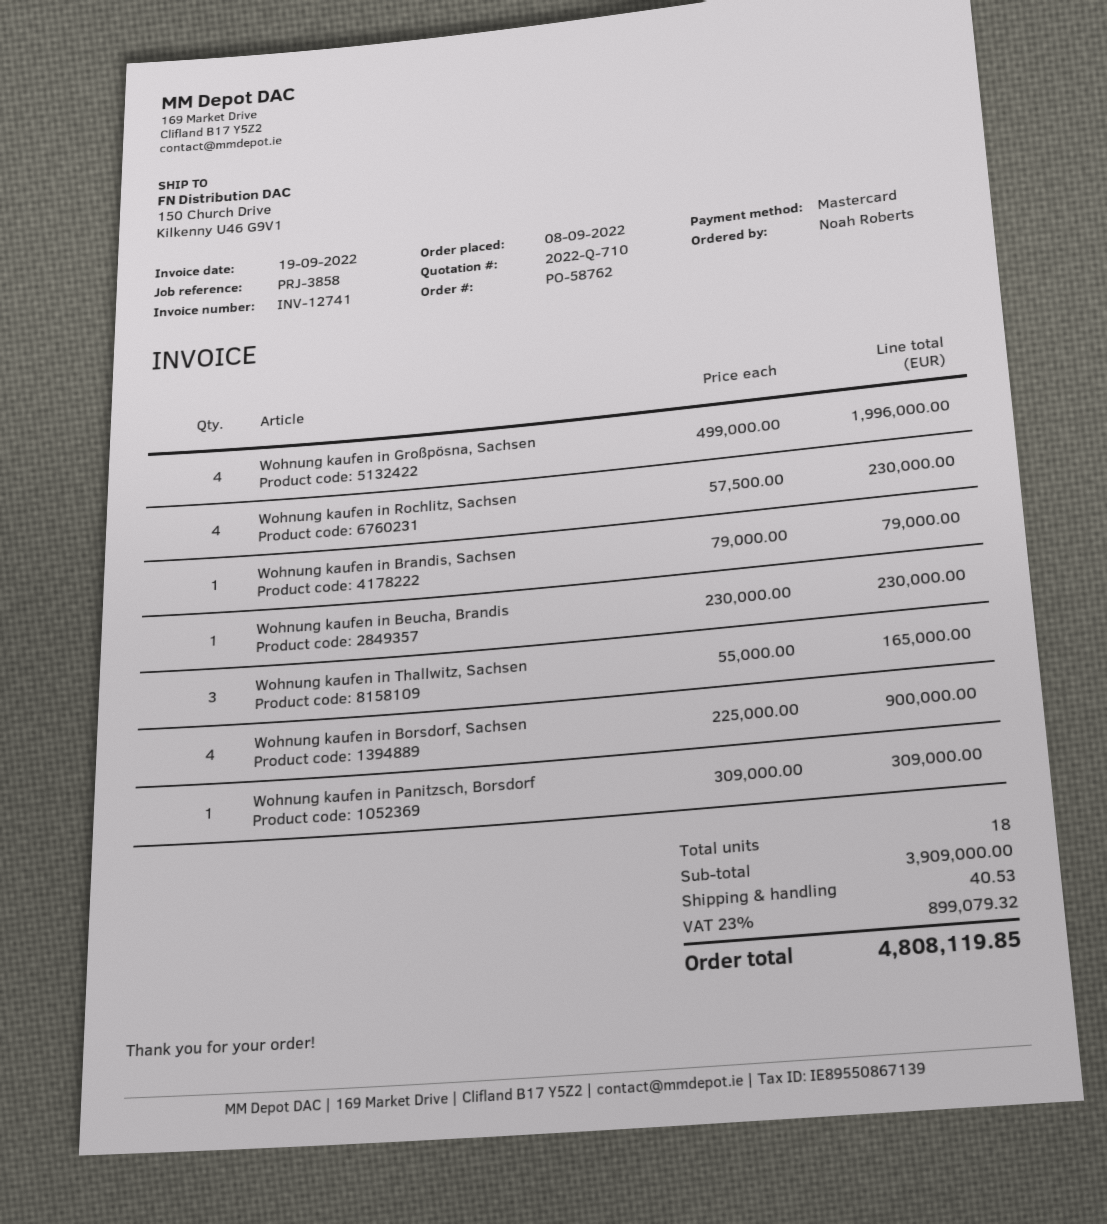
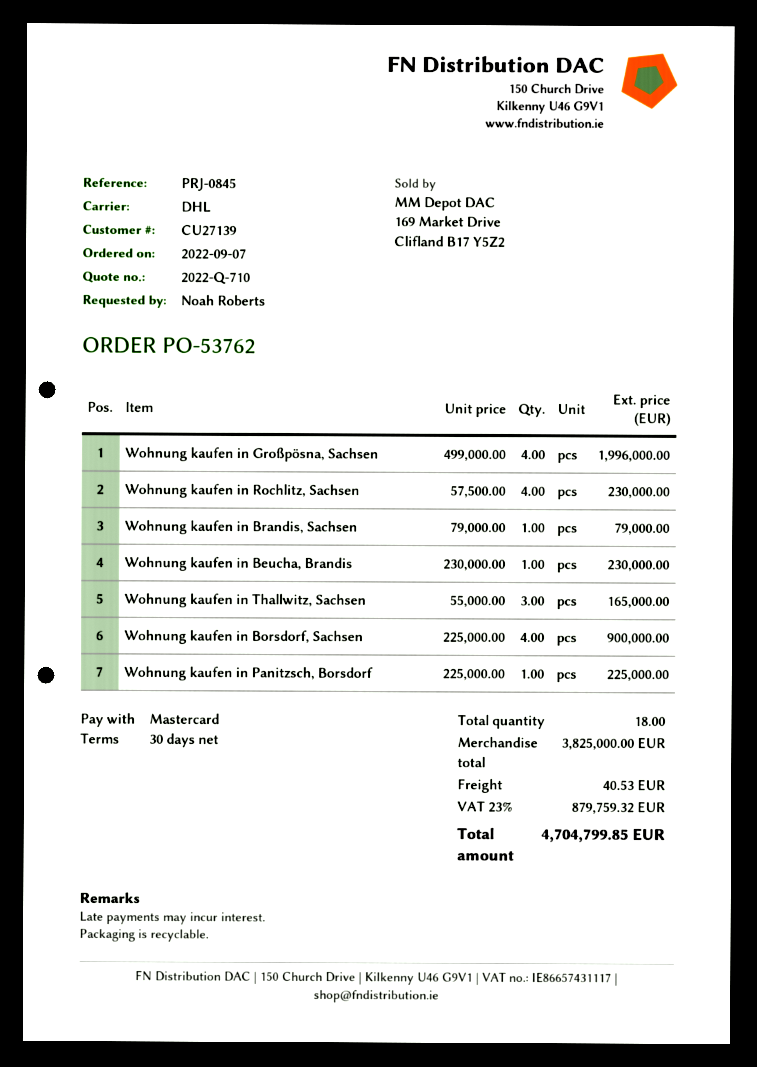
order number: PO-58762 -> PO-53762
order date: 2022-09-08 -> 2022-09-07
reference: PRJ-3858 -> PRJ-0845
Wohnung kaufen in Panitzsch, Borsdorf: 1 x 309000.00 = 309000.00 -> 1 x 225000.00 = 225000.00
subtotal: 3909000.00 -> 3825000.00
tax: 23% = 899079.32 -> 23% = 879759.32
total: 4808119.85 -> 4704799.85

